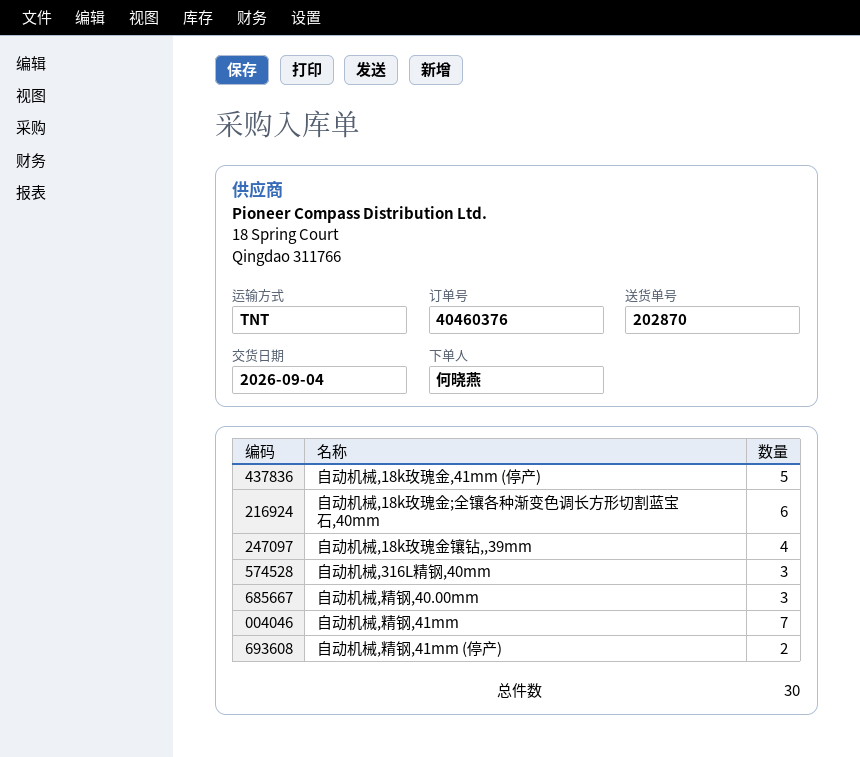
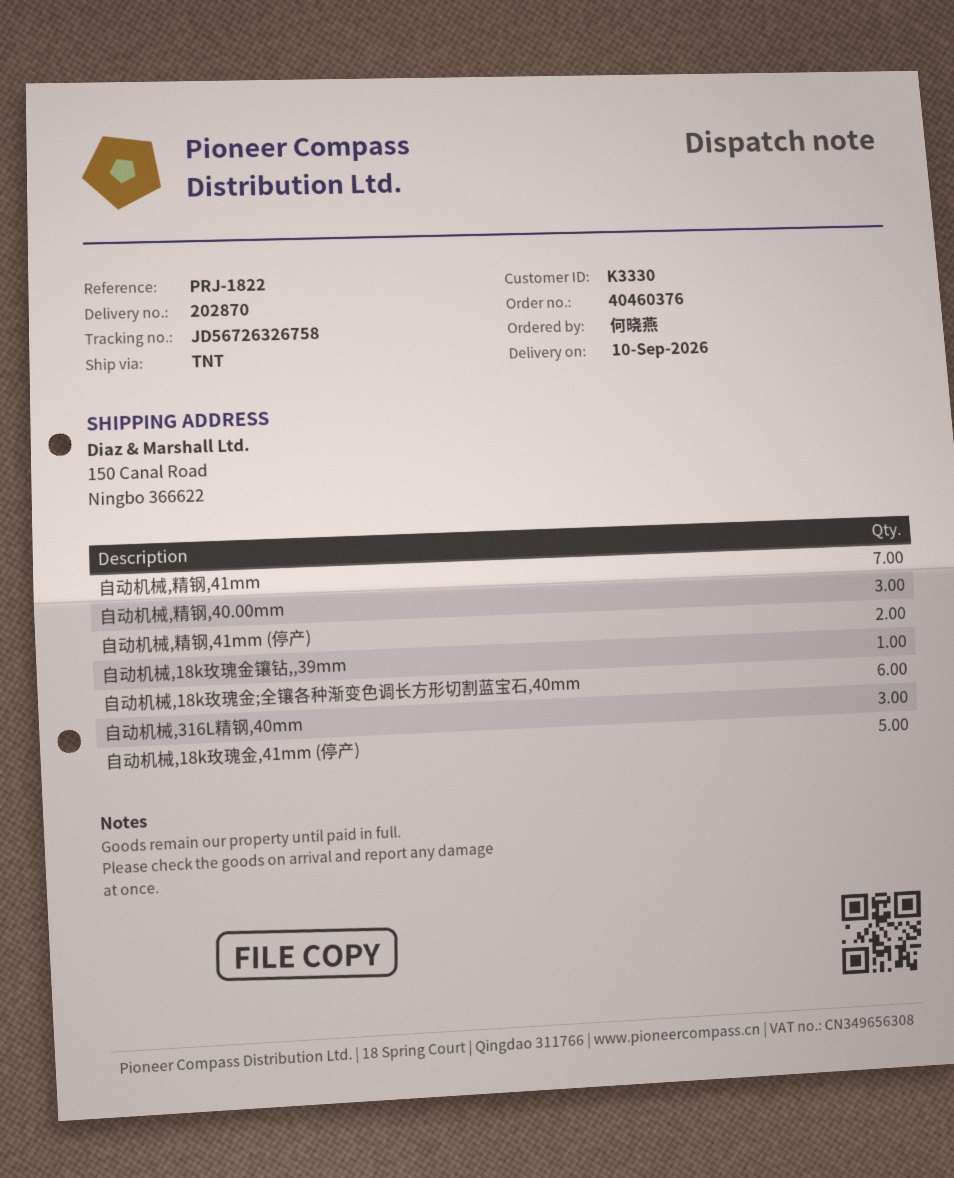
delivery date: 2026-09-04 -> 2026-09-10
自动机械,18k玫瑰金镶钻,,39mm: 4 -> 1

